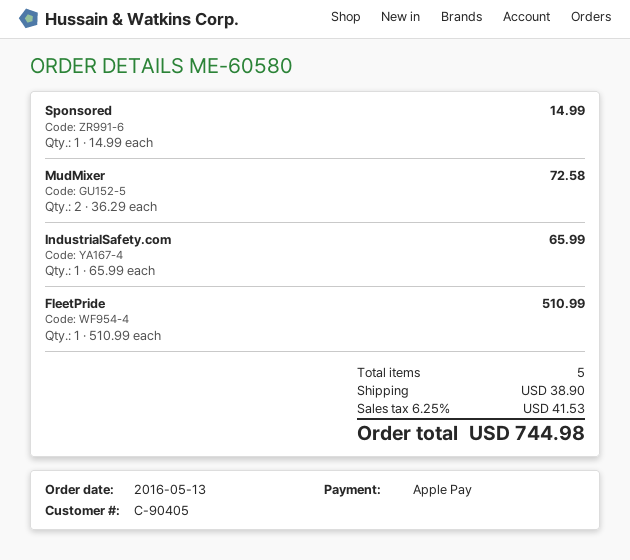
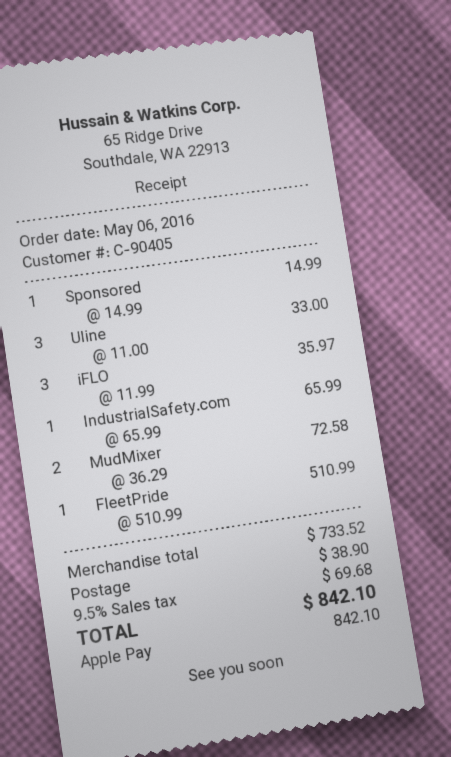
order date: 2016-05-13 -> 2016-05-06
Uline: none -> 3 x 11.00 = 33.00
iFLO: none -> 3 x 11.99 = 35.97
tax: 6.25% = 41.53 -> 9.5% = 69.68
total: 744.98 -> 842.10

